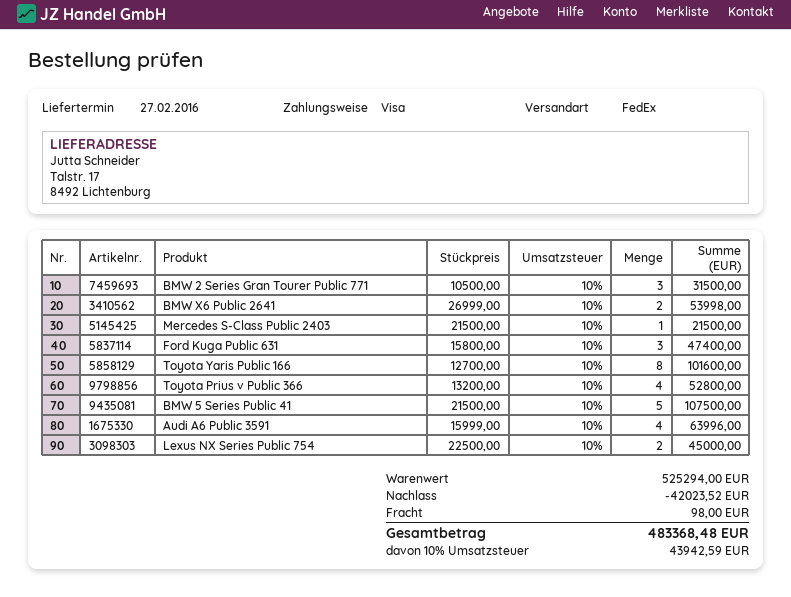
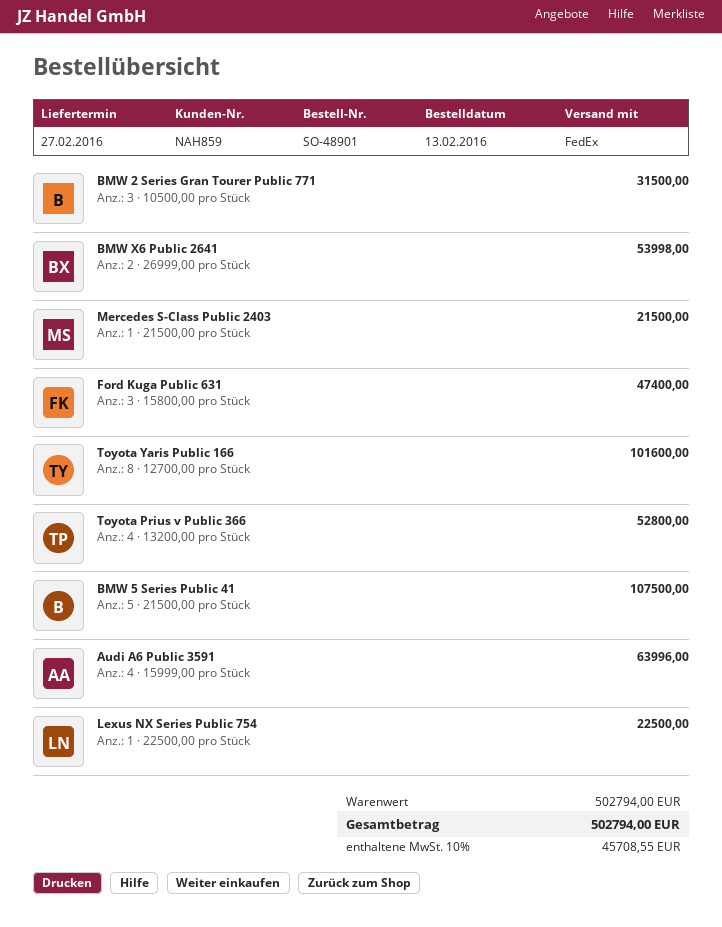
Lexus NX Series Public 754: 2 x 22500.00 = 45000.00 -> 1 x 22500.00 = 22500.00
subtotal: 525294.00 -> 502794.00
discount: 42023.52 -> none
shipping: 98.00 -> none
tax: 10% = 43942.59 -> 10% = 45708.55
total: 483368.48 -> 502794.00

